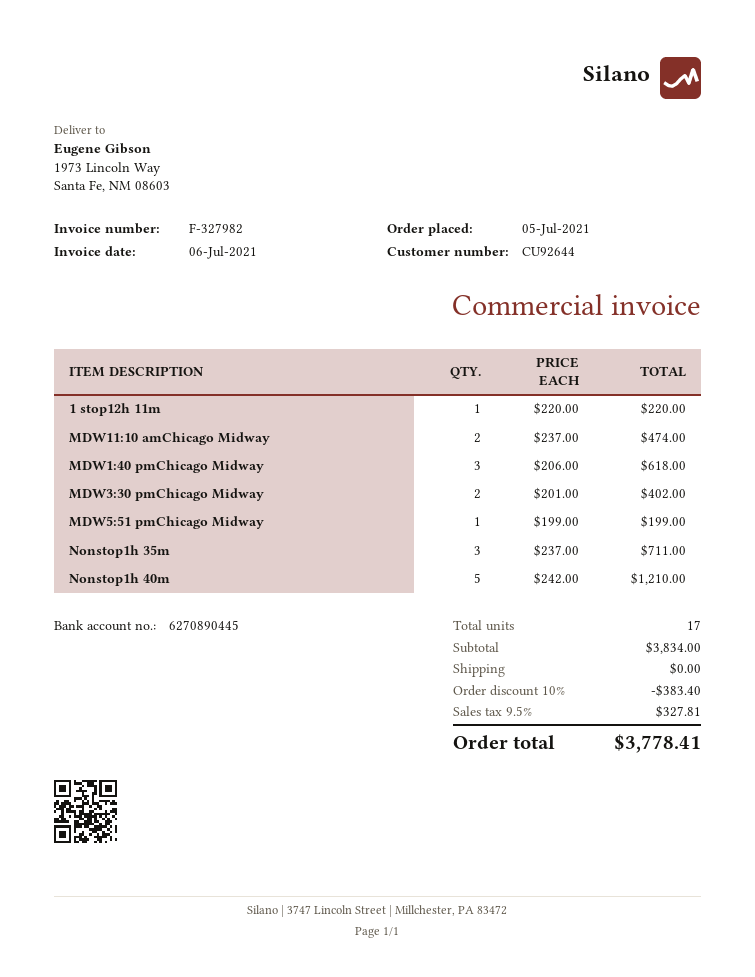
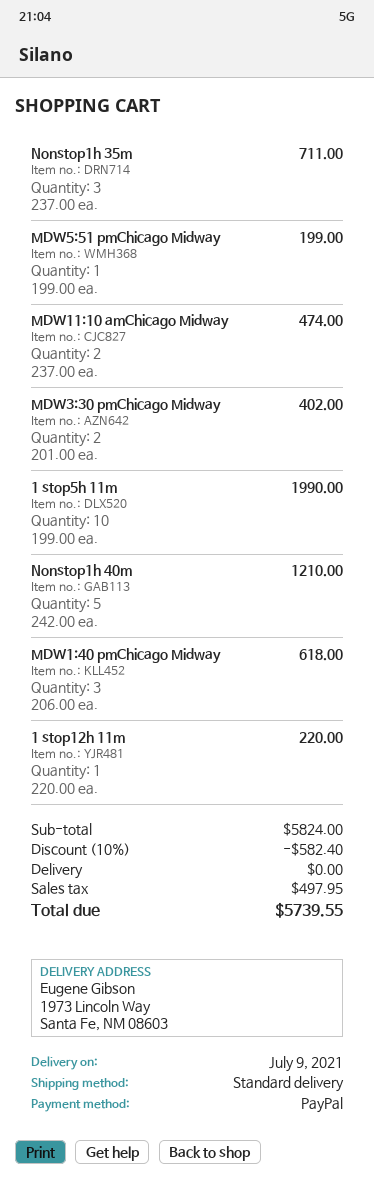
1 stop5h 11m: none -> 10 x 199.00 = 1990.00
subtotal: 3834.00 -> 5824.00
discount: 10% = 383.40 -> 10% = 582.40
tax: 327.81 -> 497.95
total: 3778.41 -> 5739.55

